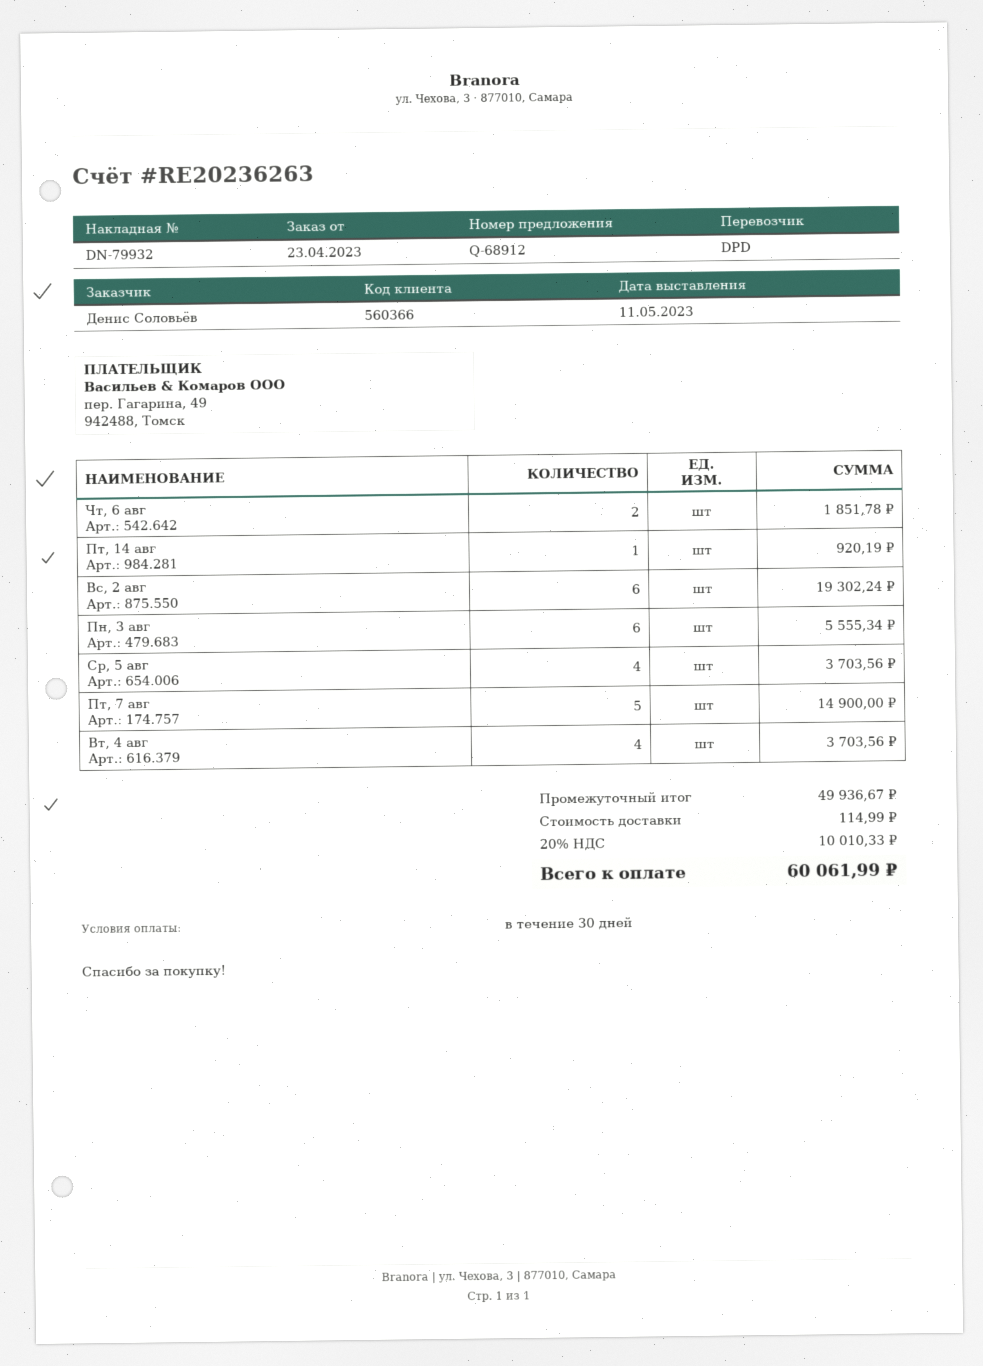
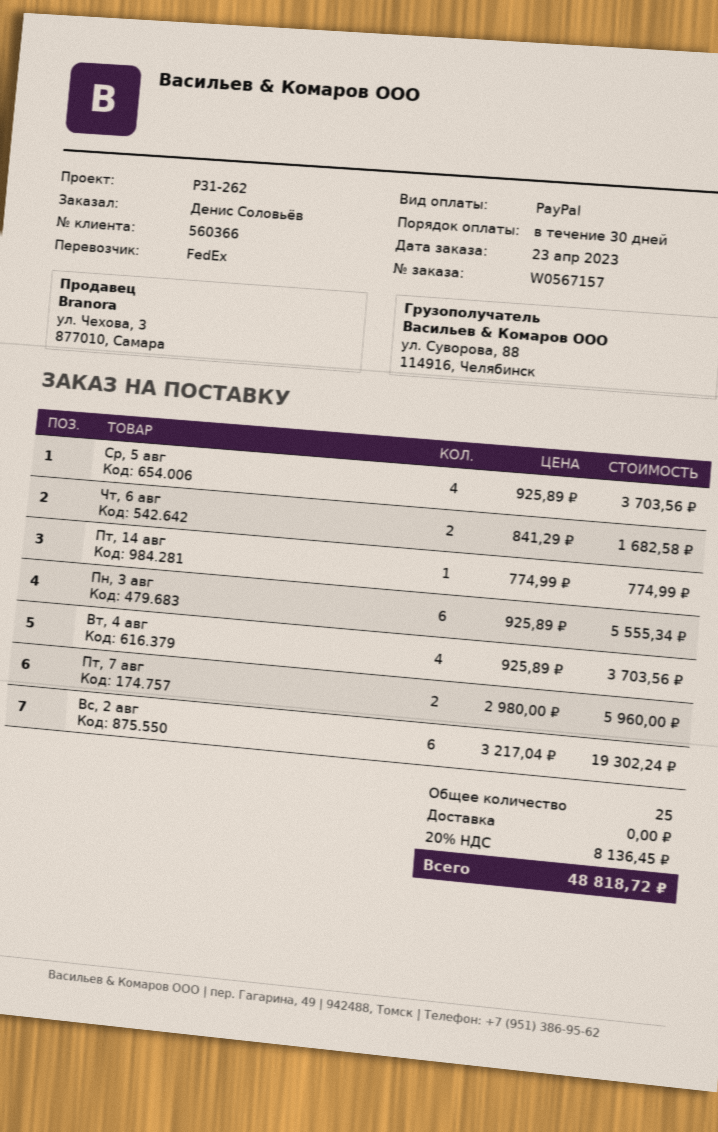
shipping method: DPD -> FedEx
Чт, 6 авг: 2 for 1851.78 -> 2 for 1682.58
Пт, 14 авг: 1 for 920.19 -> 1 for 774.99
Пт, 7 авг: 5 for 14900.00 -> 2 for 5960.00
shipping: 114.99 -> 0.00
tax: 20% = 10010.33 -> 20% = 8136.45
total: 60061.99 -> 48818.72

